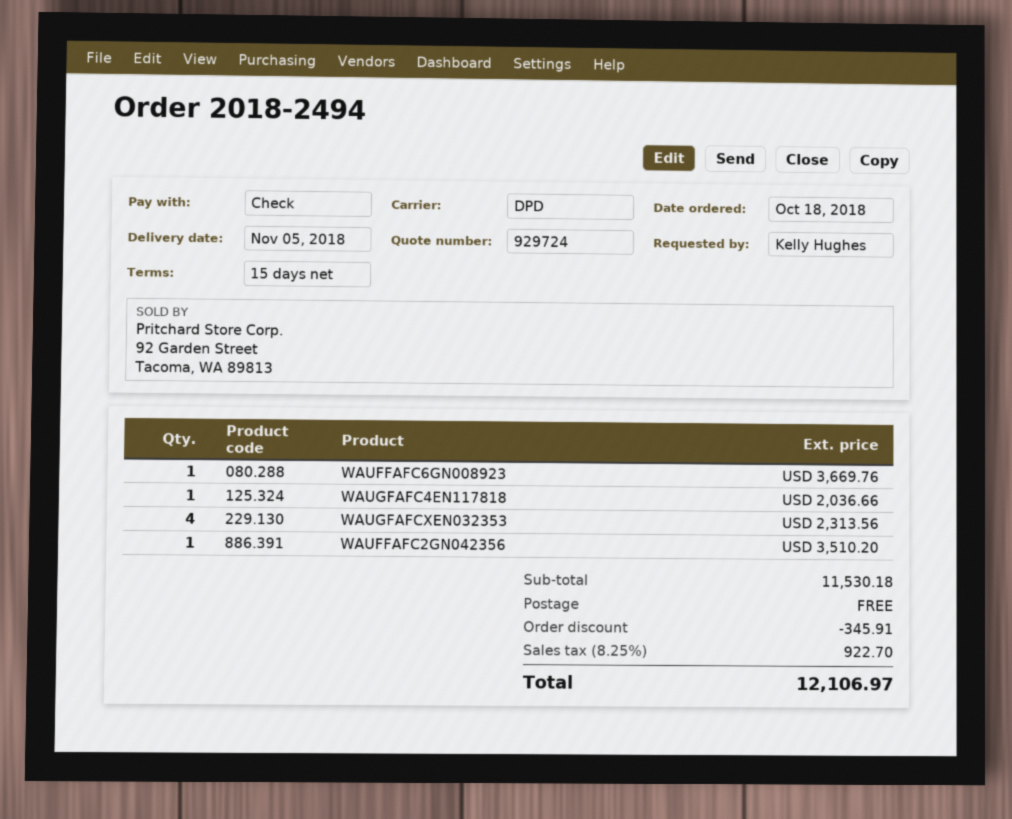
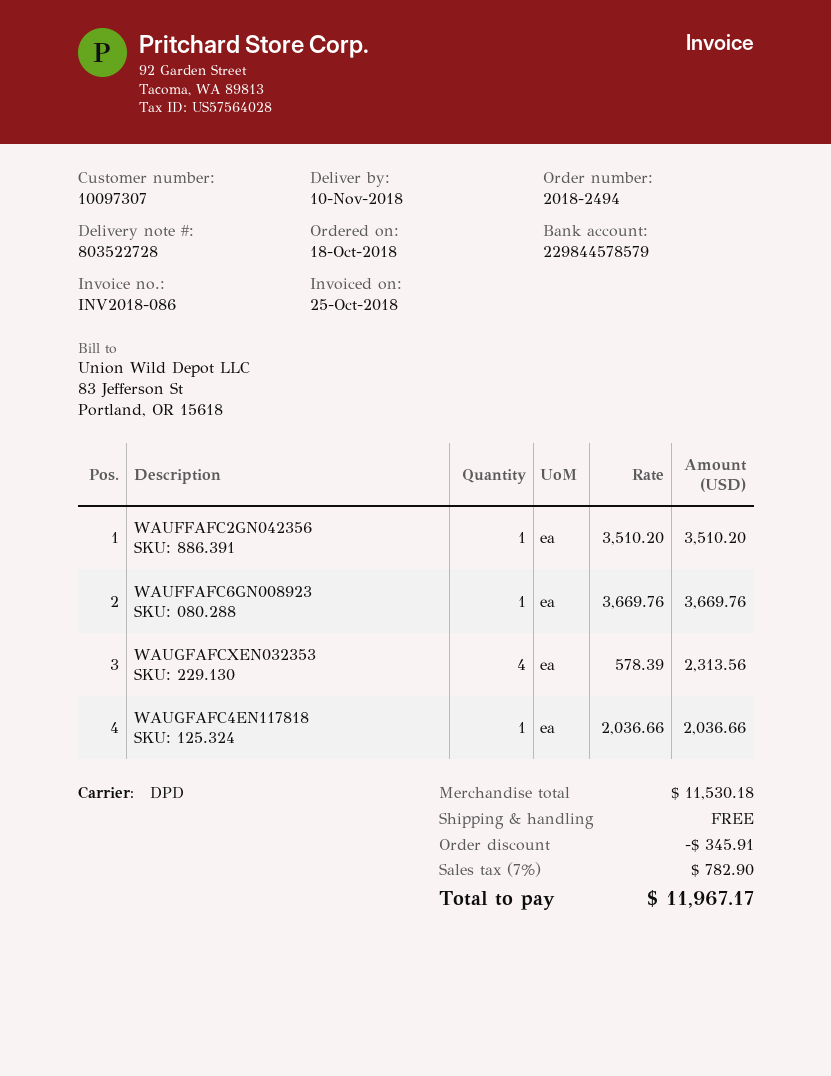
delivery date: 2018-11-05 -> 2018-11-10
tax: 8.25% = 922.70 -> 7% = 782.90
total: 12106.97 -> 11967.17

